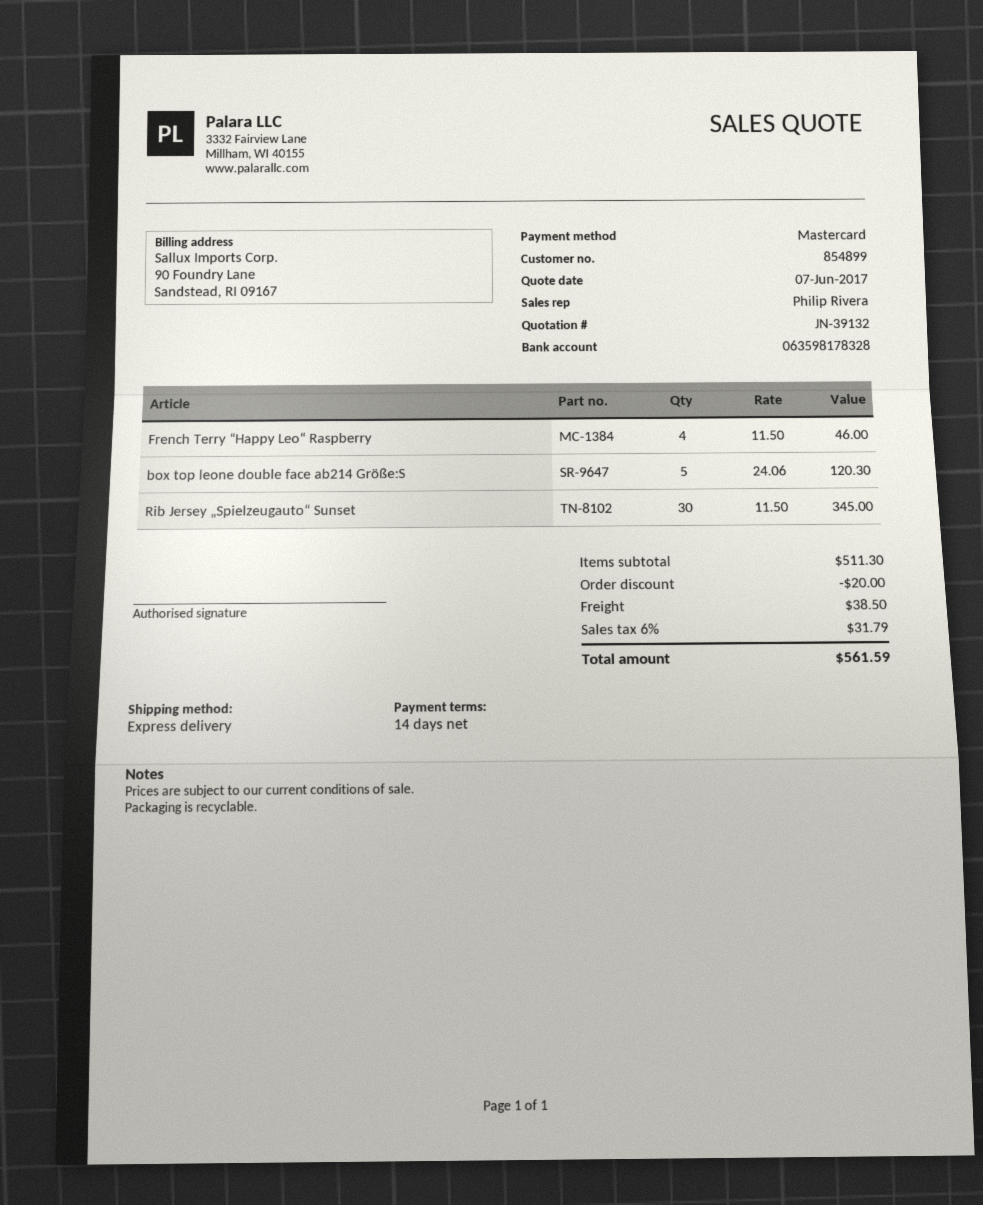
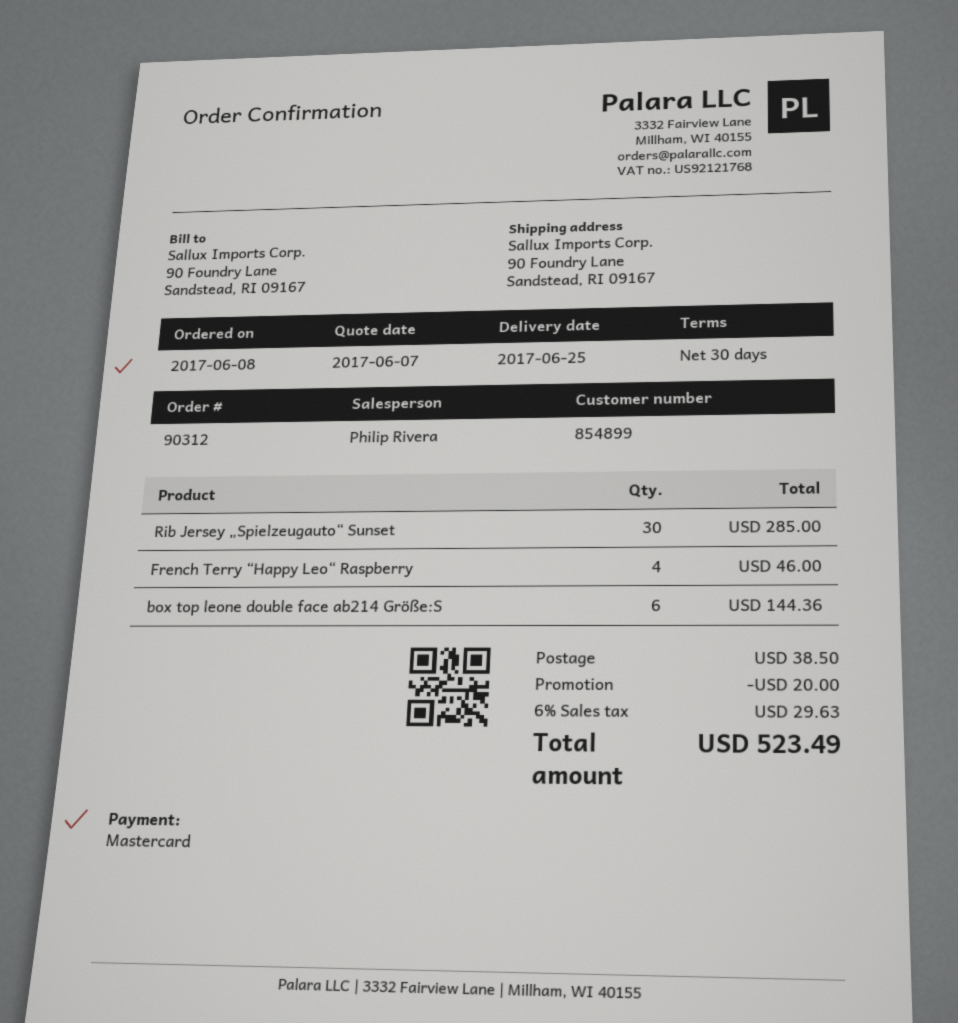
payment terms: 14 days -> 30 days
box top leone double face ab214 Größe:S: 5 for 120.30 -> 6 for 144.36
Rib Jersey „Spielzeugauto“ Sunset: 30 for 345.00 -> 30 for 285.00
tax: 6% = 31.79 -> 6% = 29.63
total: 561.59 -> 523.49

